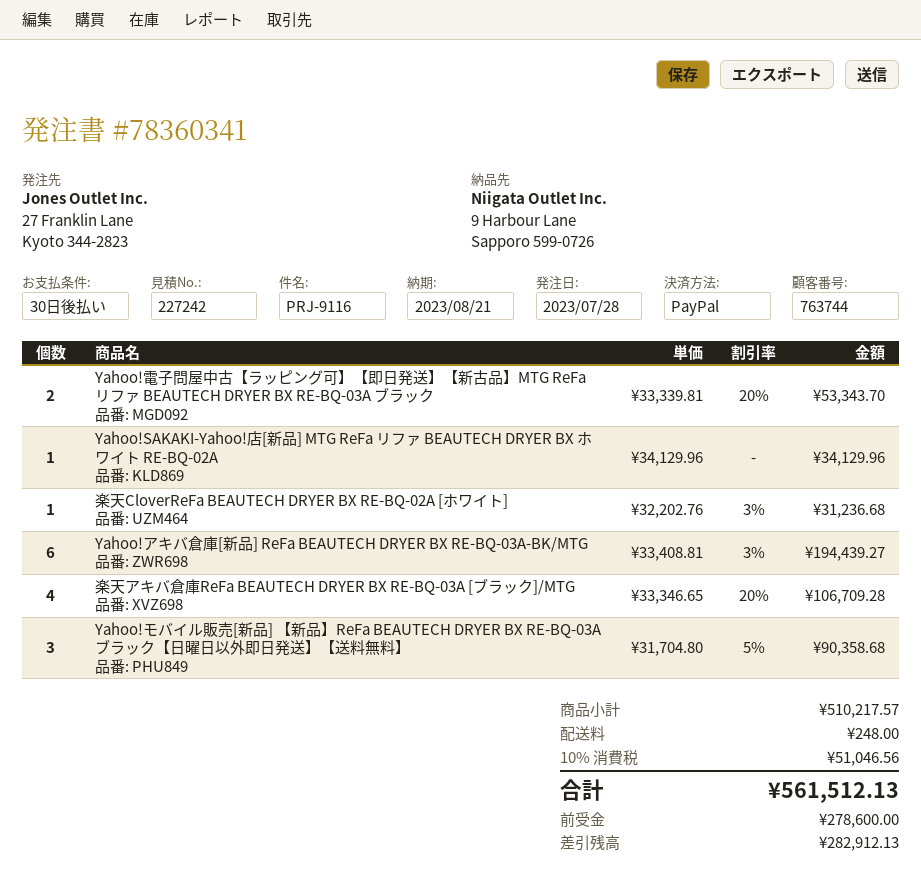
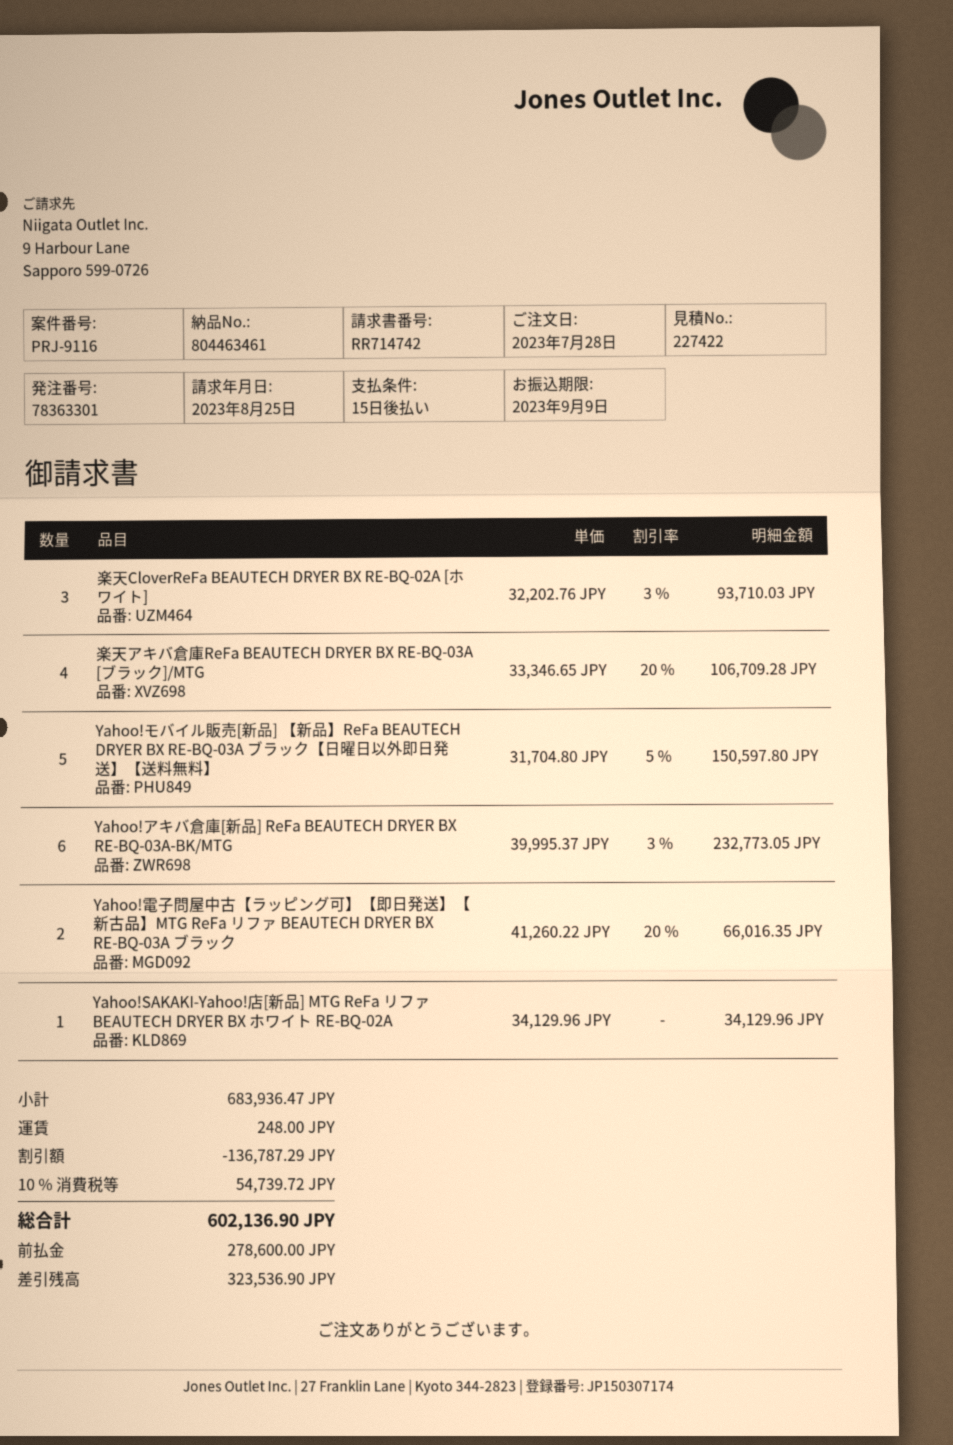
quote number: 227242 -> 227422
order number: 78360341 -> 78363301
payment terms: 30 days -> 15 days
Yahoo!電子問屋中古【ラッピング可】【即日発送】【新古品】MTG ReFa リファ BEAUTECH DRYER BX RE-BQ-03A ブラック: 2 x 33339.81 - 20% = 53343.70 -> 2 x 41260.22 - 20% = 66016.35
楽天CloverReFa BEAUTECH DRYER BX RE-BQ-02A [ホワイト]: 1 x 32202.76 - 3% = 31236.68 -> 3 x 32202.76 - 3% = 93710.03
Yahoo!アキバ倉庫[新品] ReFa BEAUTECH DRYER BX RE-BQ-03A-BK/MTG: 6 x 33408.81 - 3% = 194439.27 -> 6 x 39995.37 - 3% = 232773.05
Yahoo!モバイル販売[新品] 【新品】ReFa BEAUTECH DRYER BX RE-BQ-03A ブラック【日曜日以外即日発送】【送料無料】: 3 x 31704.80 - 5% = 90358.68 -> 5 x 31704.80 - 5% = 150597.80
subtotal: 510217.57 -> 683936.47
discount: none -> 136787.29
tax: 10% = 51046.56 -> 10% = 54739.72
total: 561512.13 -> 602136.90
balance: 282912.13 -> 323536.90

